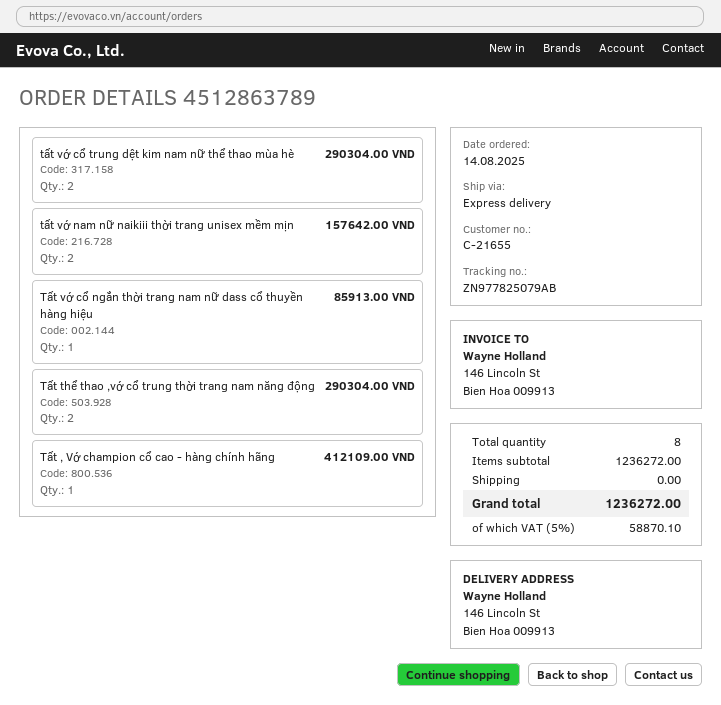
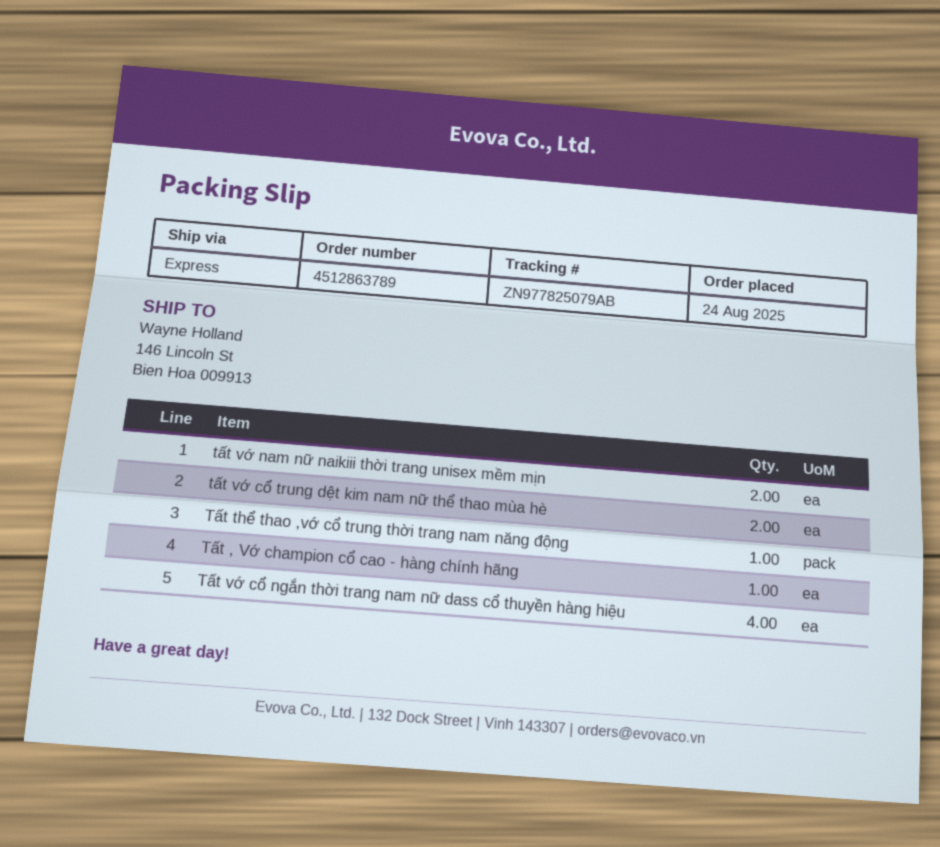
order date: 2025-08-14 -> 2025-08-24
Tất vớ cổ ngắn thời trang nam nữ dass cổ thuyền hàng hiệu: 1 -> 4
Tất thể thao ,vớ cổ trung thời trang nam năng động: 2 -> 1

